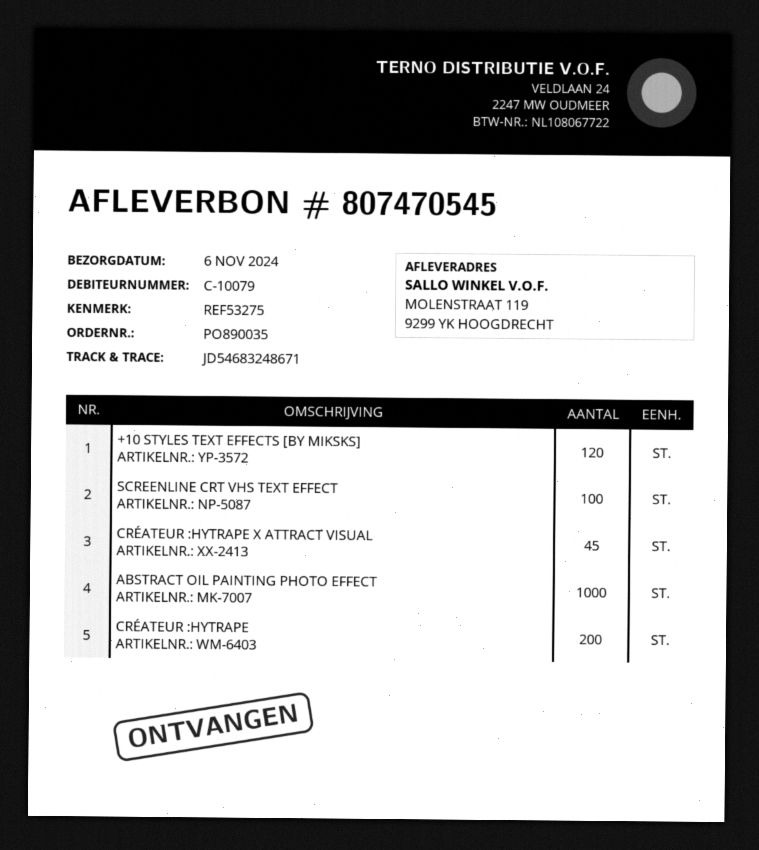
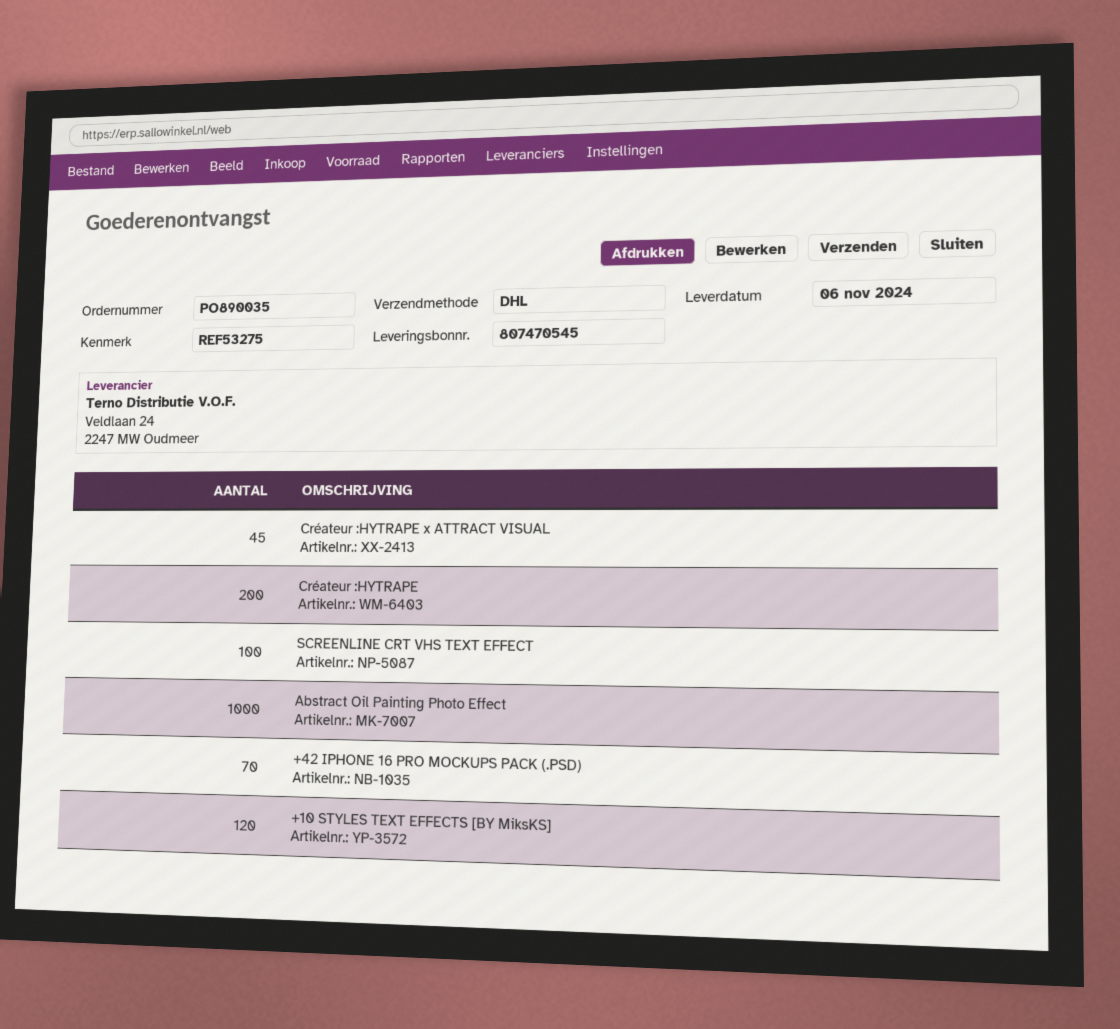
+42 IPHONE 16 PRO MOCKUPS PACK (.PSD): none -> 70

